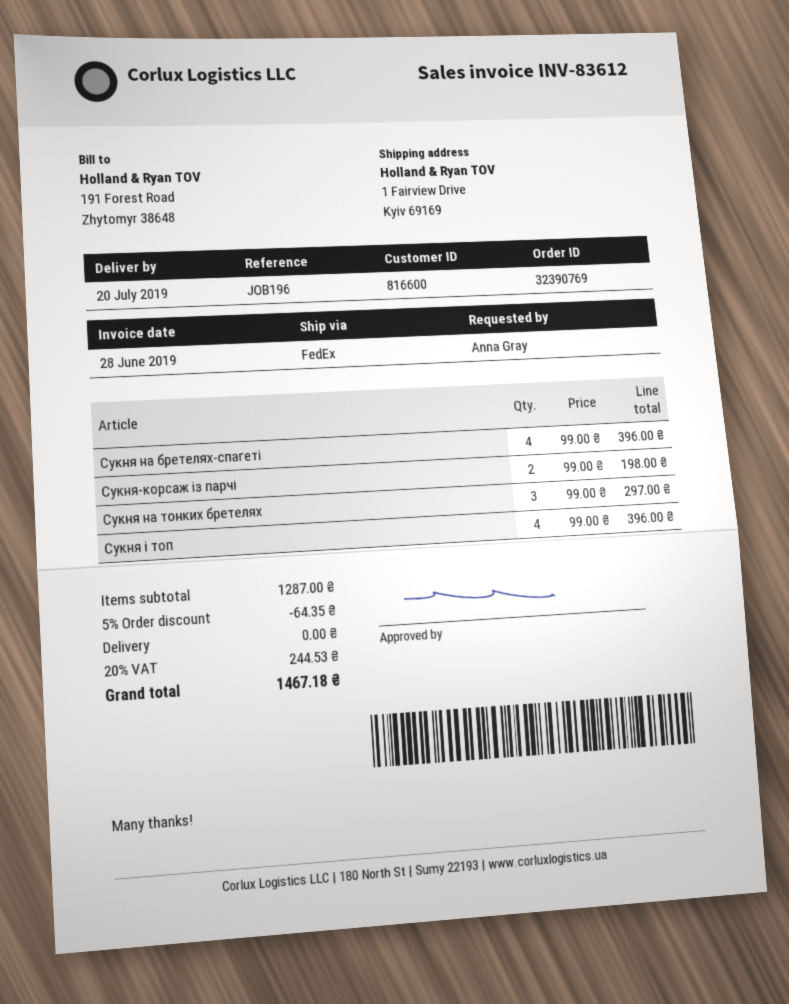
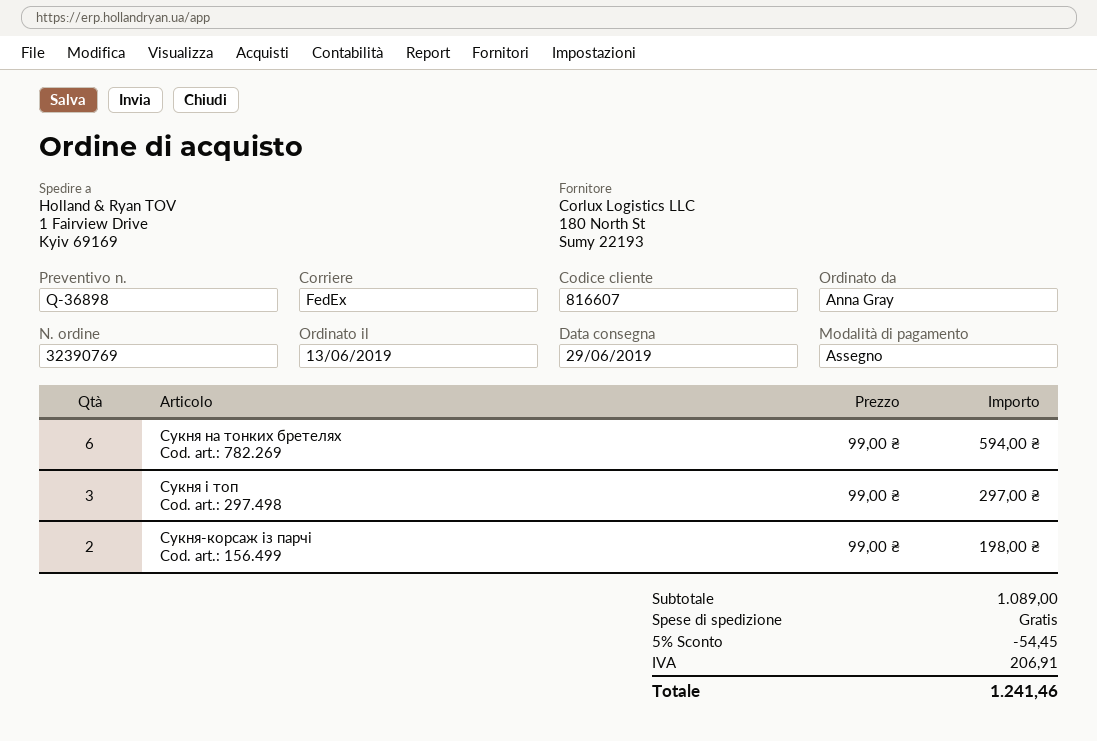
delivery date: 2019-07-20 -> 2019-06-29
customer number: 816600 -> 816607
Сукня на бретелях-спагеті: 4 x 99.00 = 396.00 -> none
Сукня на тонких бретелях: 3 x 99.00 = 297.00 -> 6 x 99.00 = 594.00
Сукня і топ: 4 x 99.00 = 396.00 -> 3 x 99.00 = 297.00
subtotal: 1287.00 -> 1089.00
discount: 5% = 64.35 -> 5% = 54.45
tax: 244.53 -> 206.91
total: 1467.18 -> 1241.46

